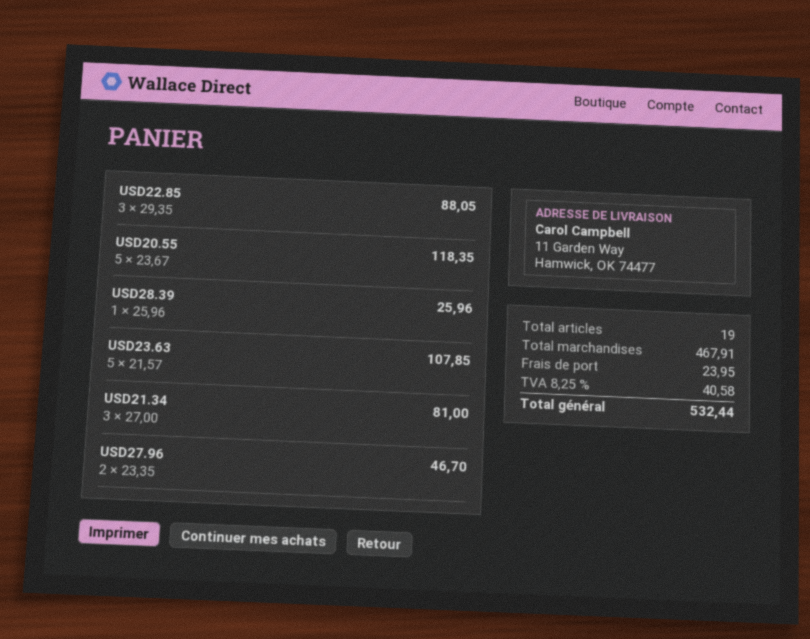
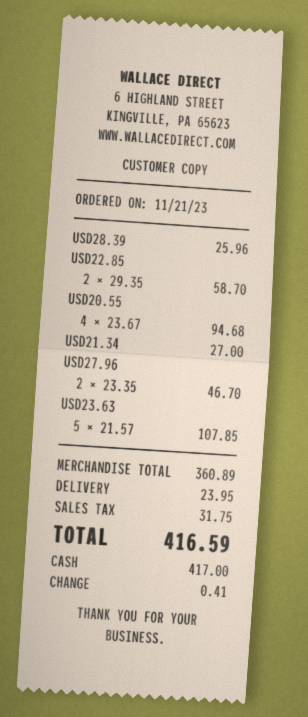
USD22.85: 3 x 29.35 = 88.05 -> 2 x 29.35 = 58.70
USD20.55: 5 x 23.67 = 118.35 -> 4 x 23.67 = 94.68
USD21.34: 3 x 27.00 = 81.00 -> 1 x 27.00 = 27.00
subtotal: 467.91 -> 360.89
tax: 40.58 -> 31.75
total: 532.44 -> 416.59

